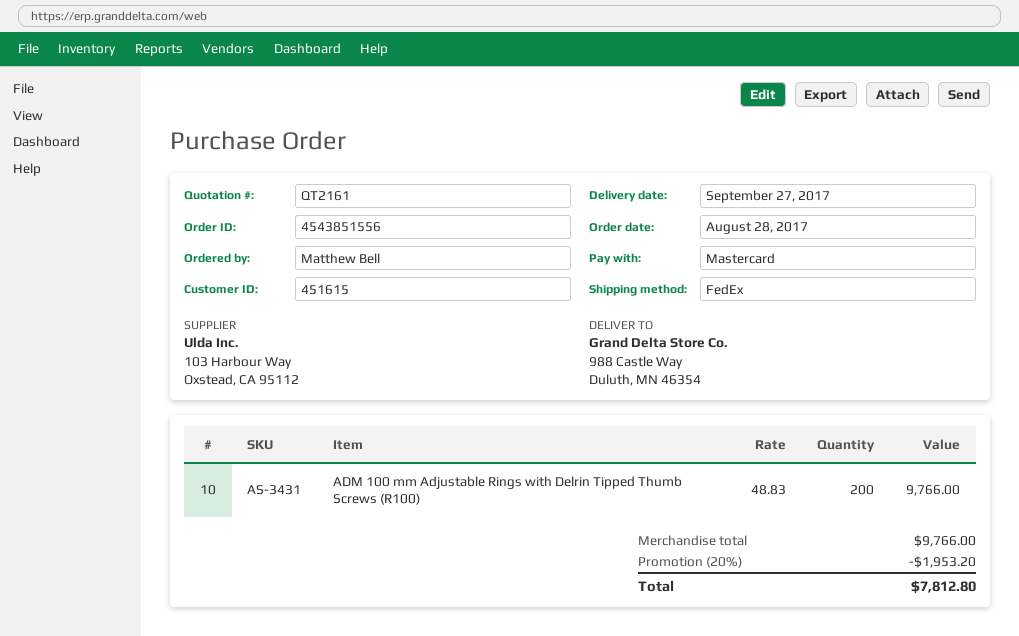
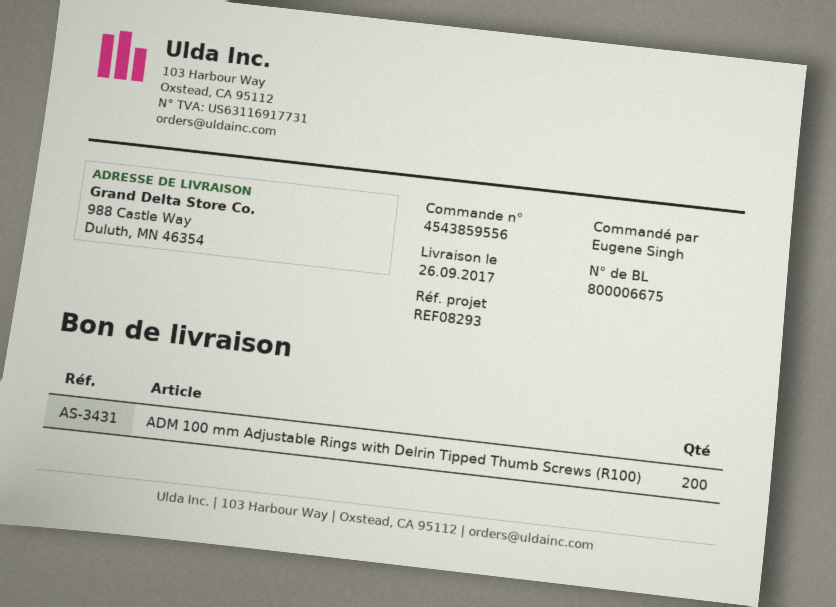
order number: 4543851556 -> 4543859556
delivery date: 2017-09-27 -> 2017-09-26
ordered by: Matthew Bell -> Eugene Singh

